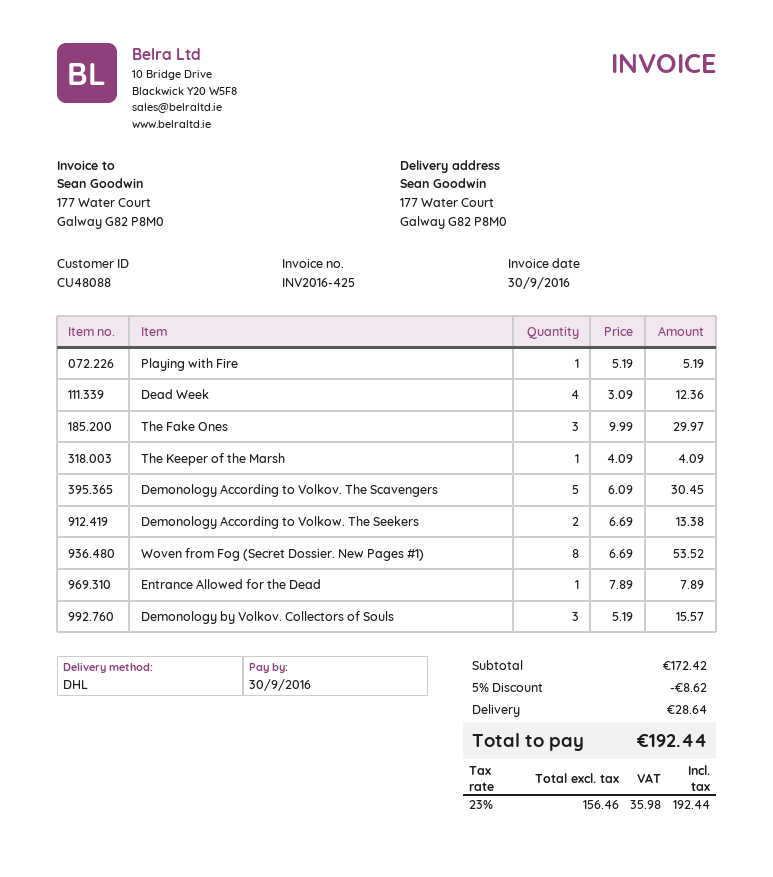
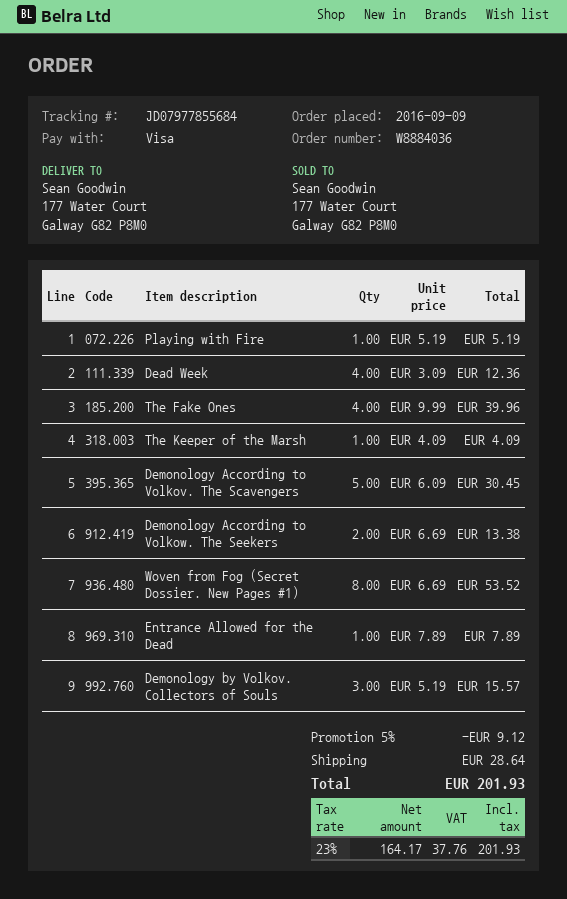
The Fake Ones: 3 x 9.99 = 29.97 -> 4 x 9.99 = 39.96
discount: 5% = 8.62 -> 5% = 9.12
net: 156.46 -> 164.17
tax: 23% = 35.98 -> 23% = 37.76
total: 192.44 -> 201.93

